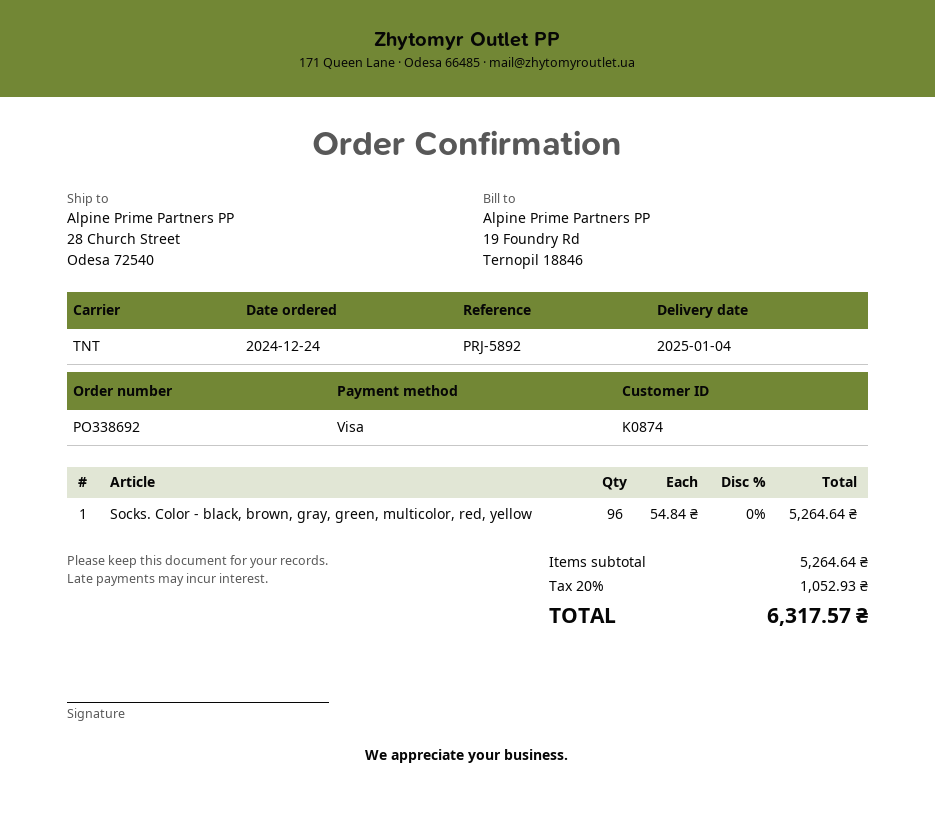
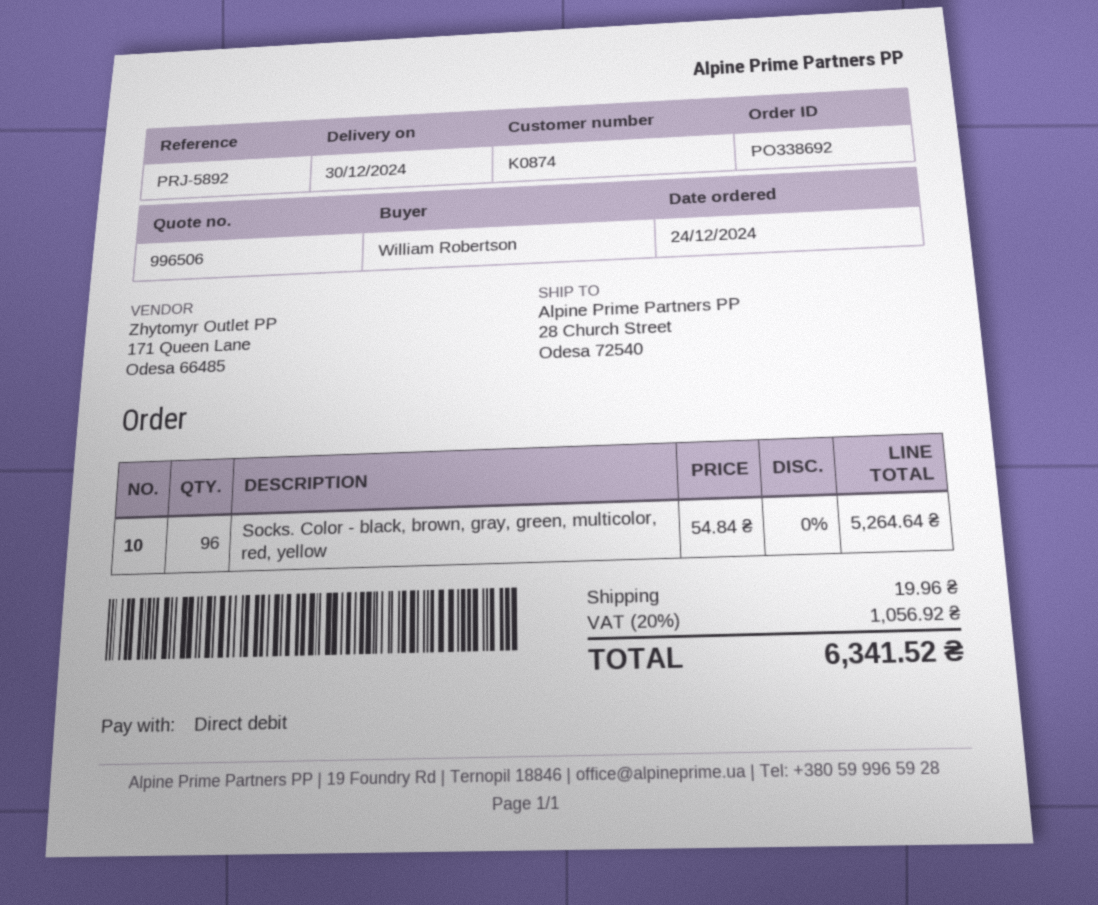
delivery date: 2025-01-04 -> 2024-12-30
payment method: Visa -> direct debit
shipping: none -> 19.96
tax: 20% = 1052.93 -> 20% = 1056.92
total: 6317.57 -> 6341.52

